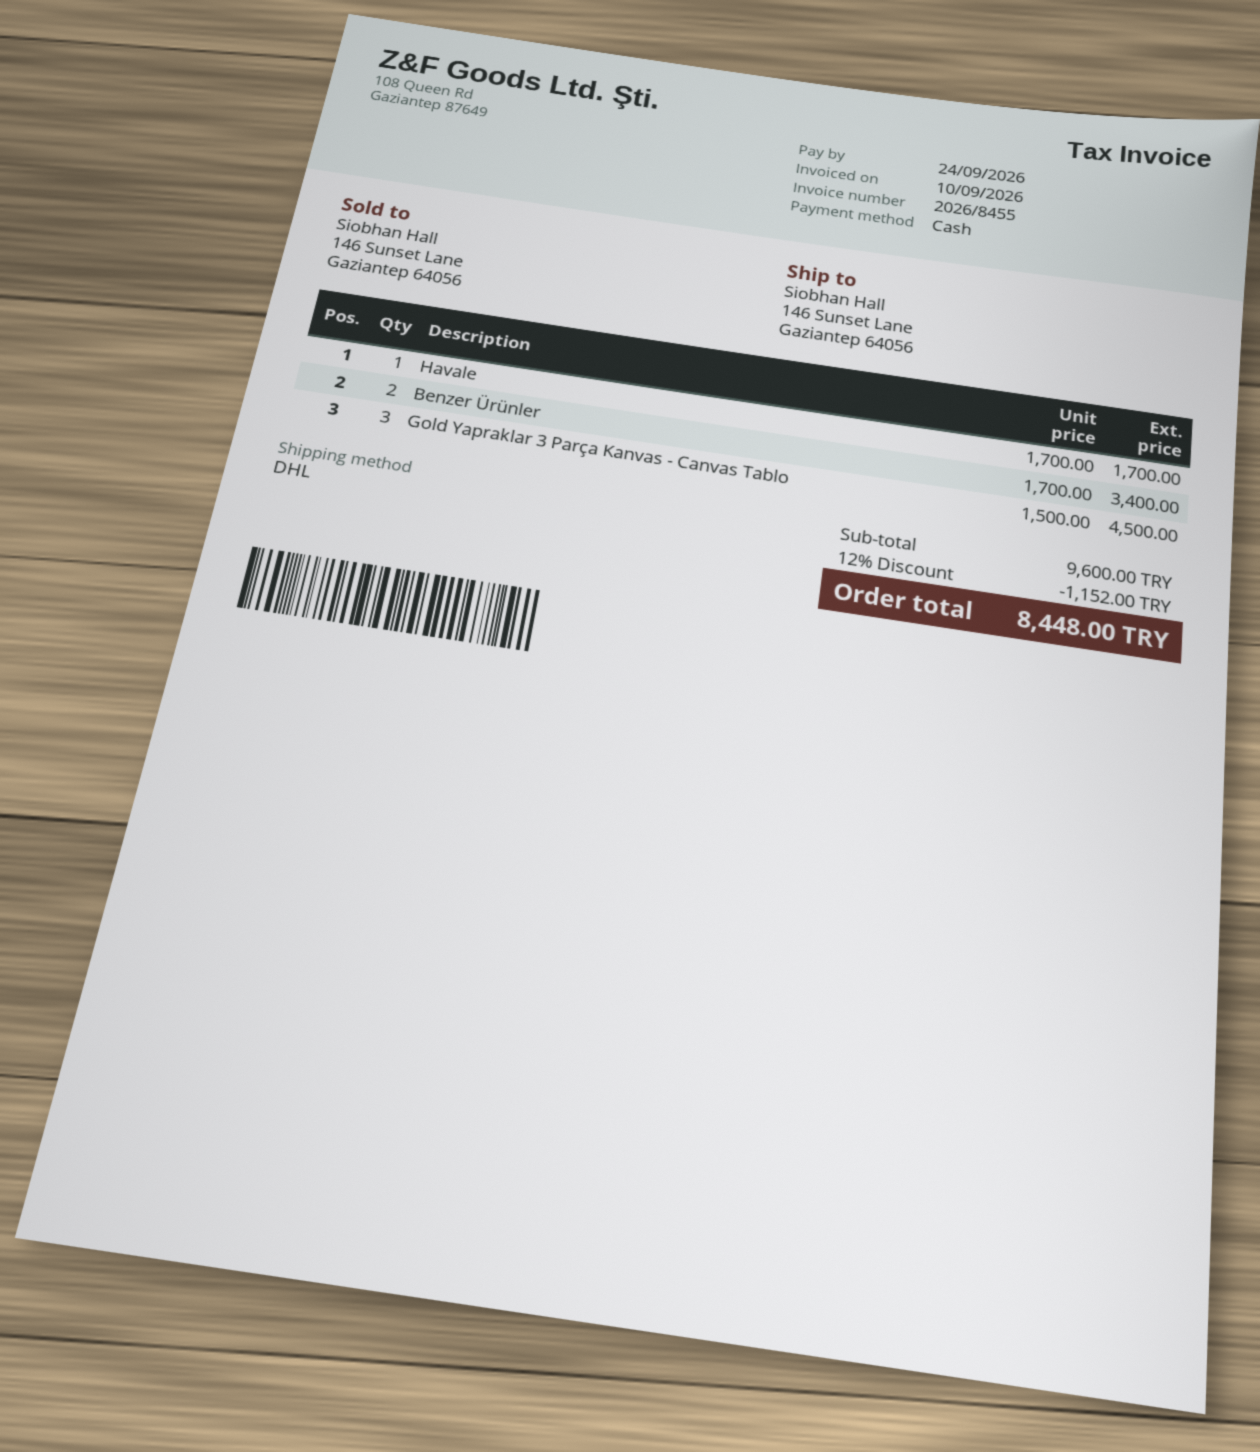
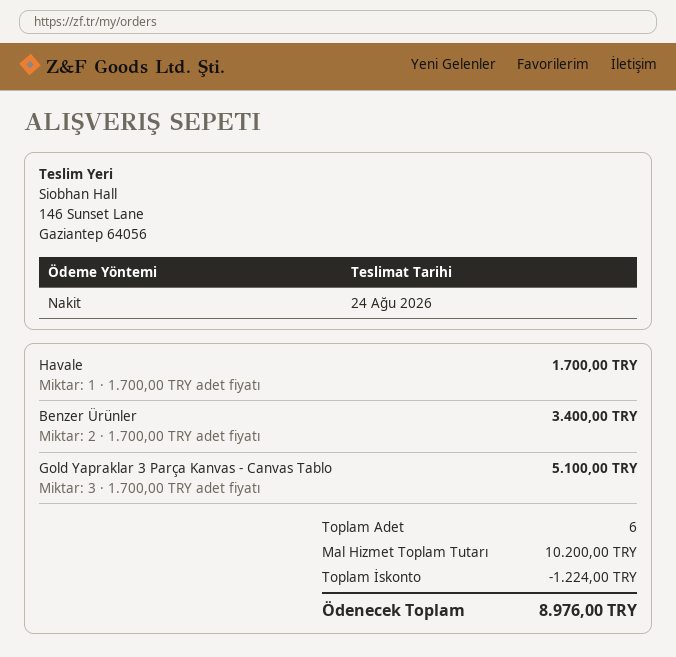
Gold Yapraklar 3 Parça Kanvas - Canvas Tablo: 3 x 1500.00 = 4500.00 -> 3 x 1700.00 = 5100.00
subtotal: 9600.00 -> 10200.00
discount: 1152.00 -> 1224.00
total: 8448.00 -> 8976.00

